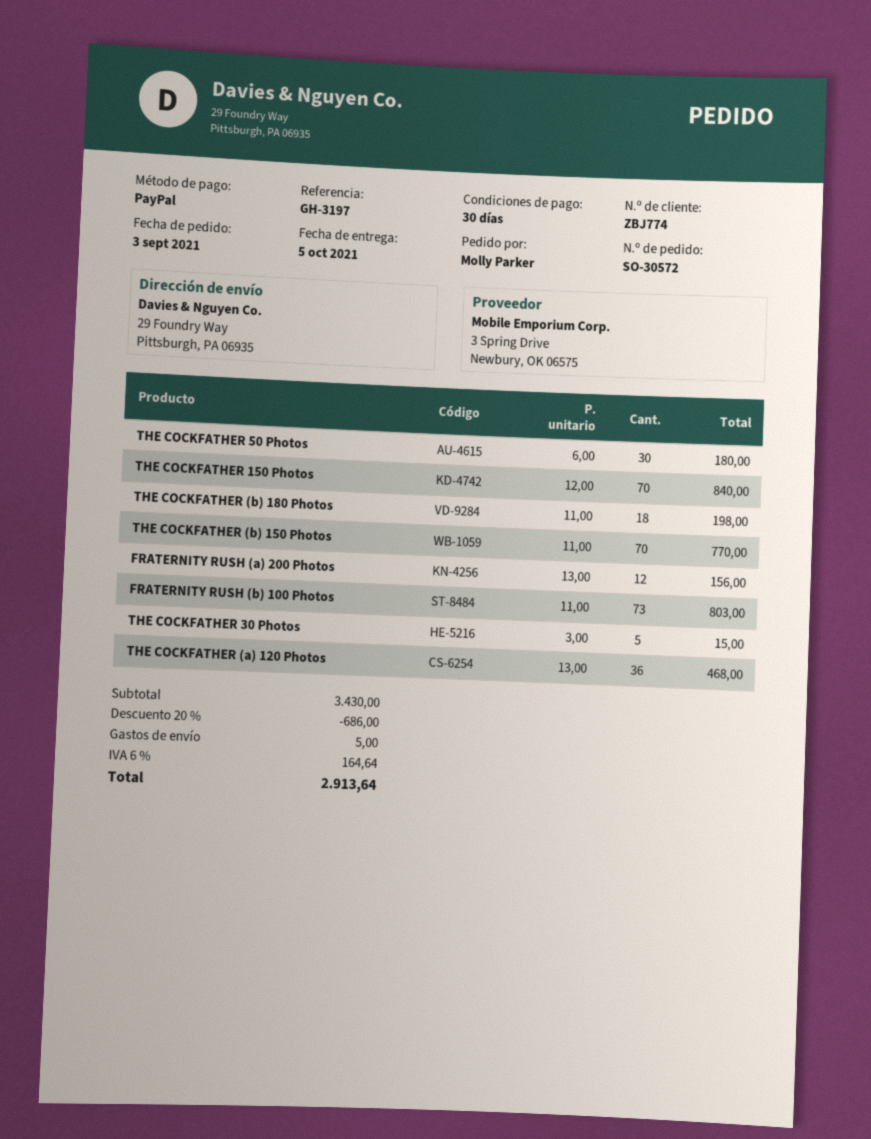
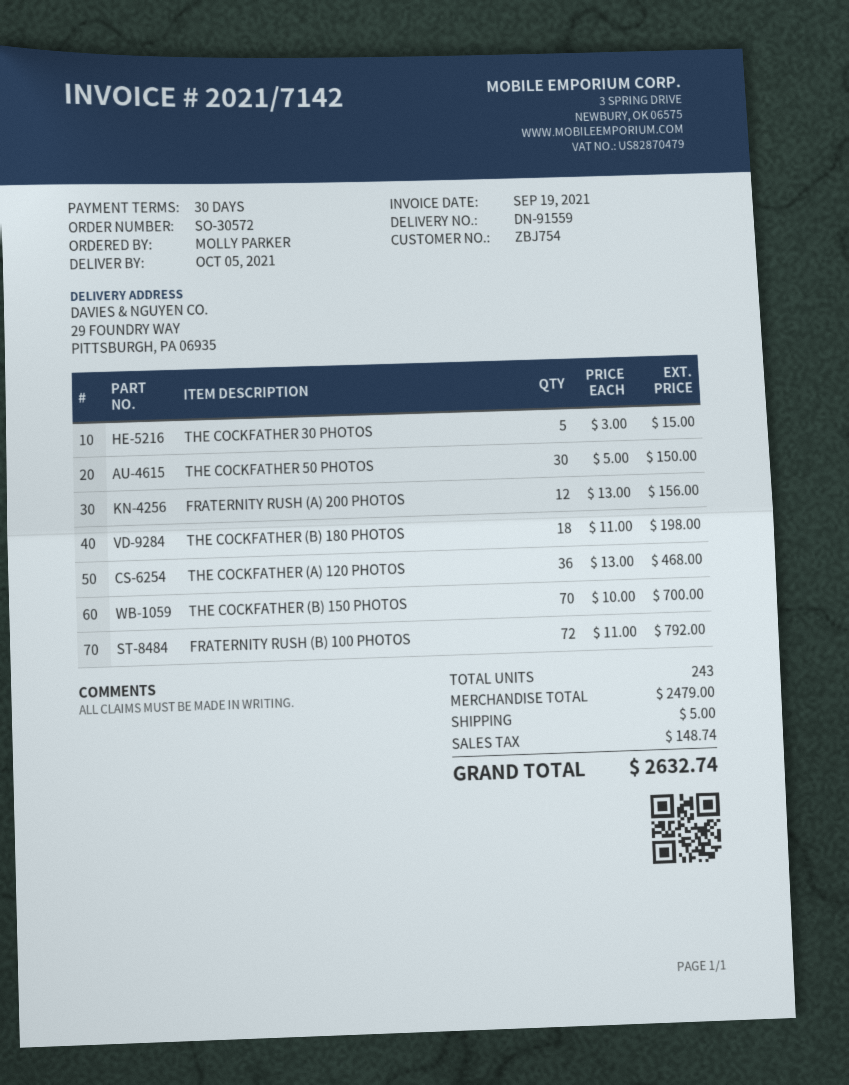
customer number: ZBJ774 -> ZBJ754
THE COCKFATHER 50 Photos: 30 x 6.00 = 180.00 -> 30 x 5.00 = 150.00
THE COCKFATHER 150 Photos: 70 x 12.00 = 840.00 -> none
THE COCKFATHER (b) 150 Photos: 70 x 11.00 = 770.00 -> 70 x 10.00 = 700.00
FRATERNITY RUSH (b) 100 Photos: 73 x 11.00 = 803.00 -> 72 x 11.00 = 792.00
subtotal: 3430.00 -> 2479.00
discount: 20% = 686.00 -> none
tax: 164.64 -> 148.74
total: 2913.64 -> 2632.74

